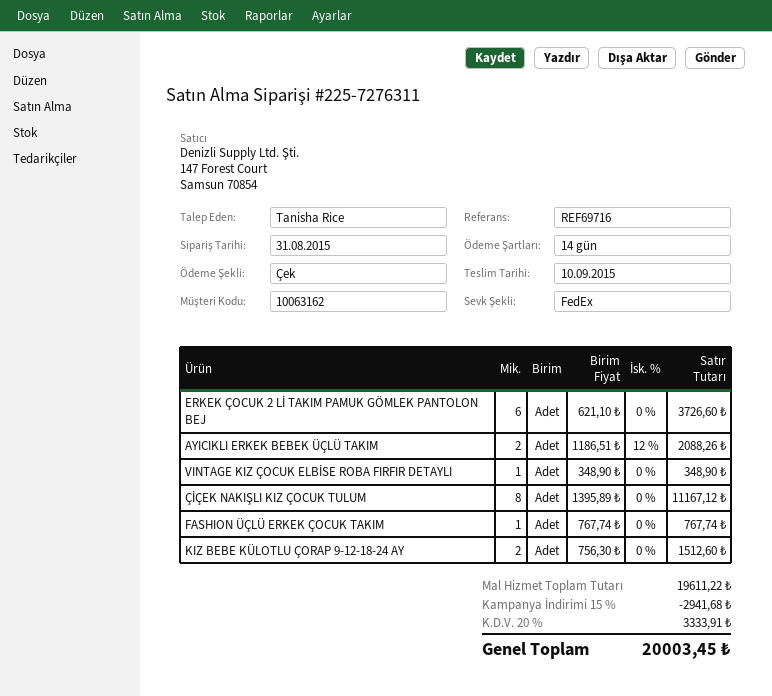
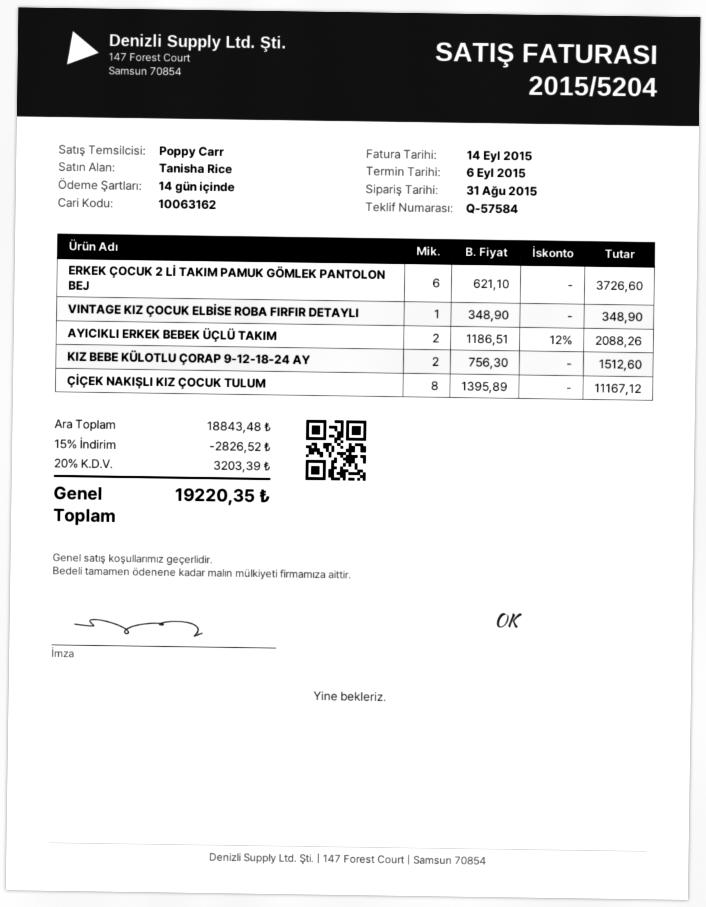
delivery date: 2015-09-10 -> 2015-09-06
FASHION ÜÇLÜ ERKEK ÇOCUK TAKIM: 1 x 767.74 = 767.74 -> none
subtotal: 19611.22 -> 18843.48
discount: 15% = 2941.68 -> 15% = 2826.52
tax: 20% = 3333.91 -> 20% = 3203.39
total: 20003.45 -> 19220.35

